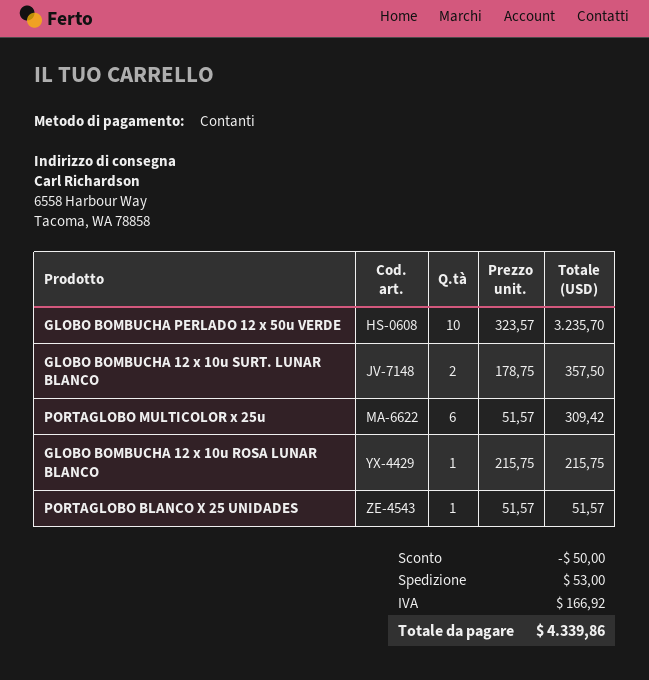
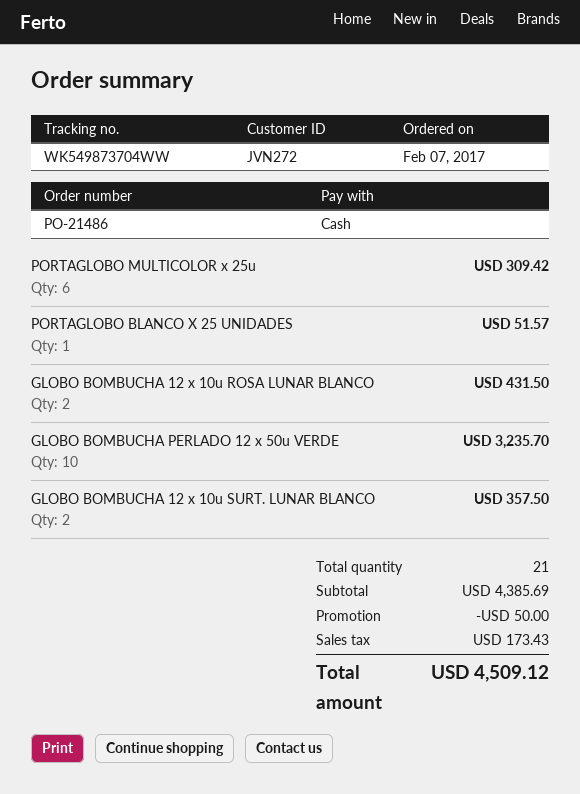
GLOBO BOMBUCHA 12 x 10u ROSA LUNAR BLANCO: 1 for 215.75 -> 2 for 431.50
shipping: 53.00 -> none
tax: 166.92 -> 173.43
total: 4339.86 -> 4509.12

